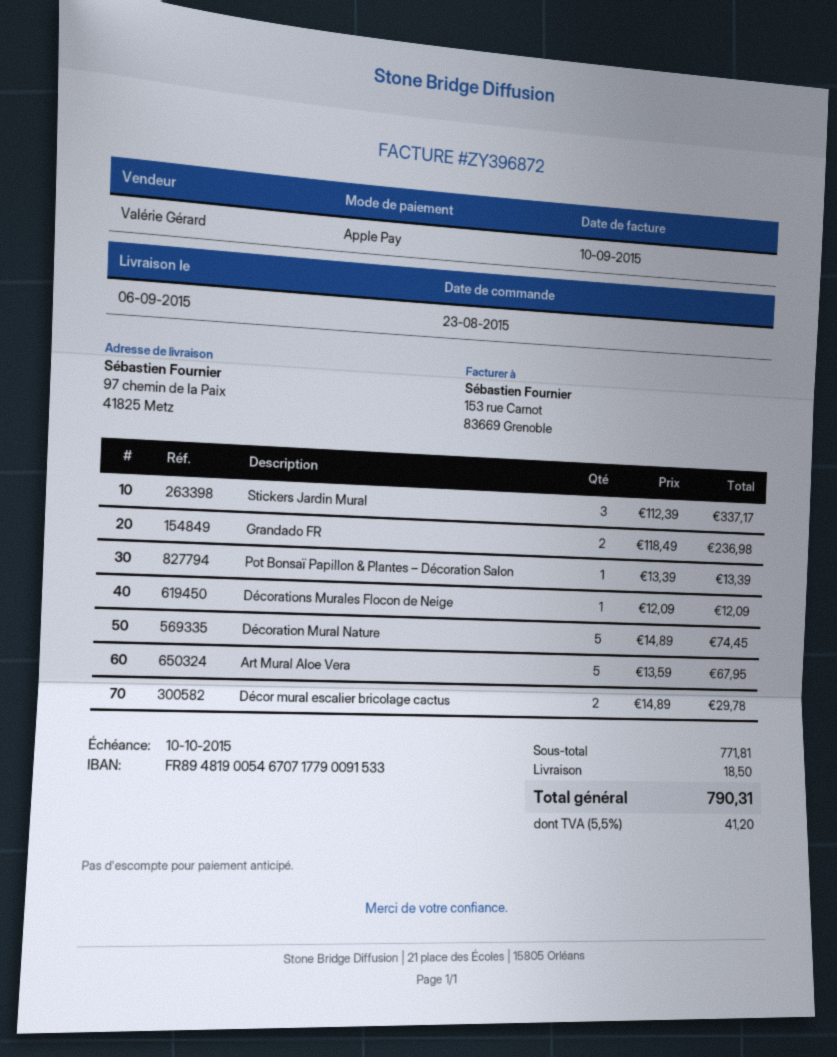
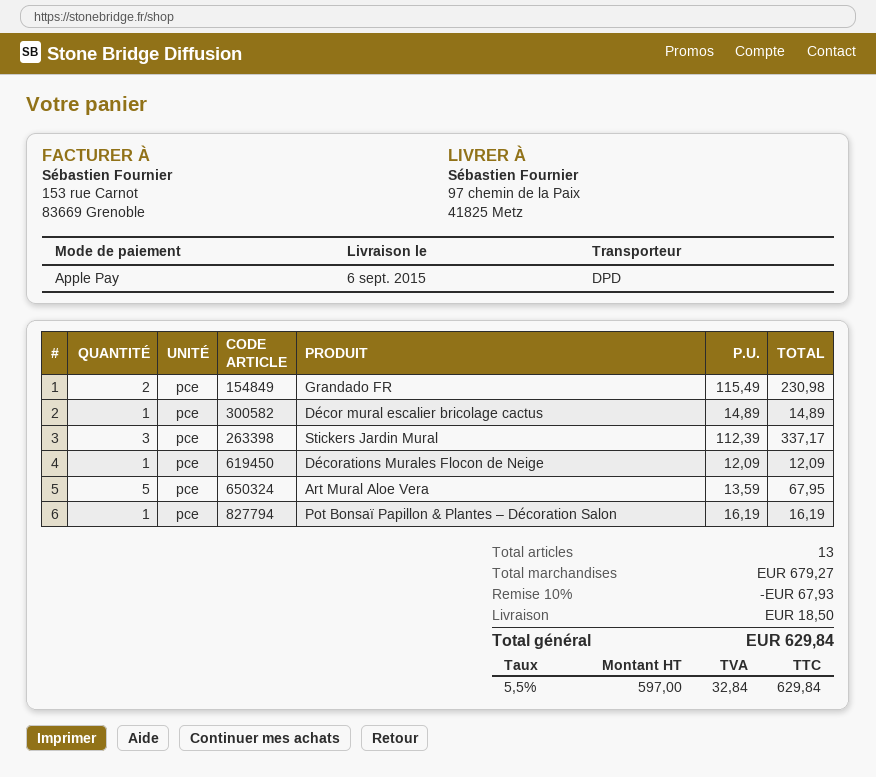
Grandado FR: 2 x 118.49 = 236.98 -> 2 x 115.49 = 230.98
Pot Bonsaï Papillon & Plantes – Décoration Salon: 1 x 13.39 = 13.39 -> 1 x 16.19 = 16.19
Décoration Mural Nature: 5 x 14.89 = 74.45 -> none
Décor mural escalier bricolage cactus: 2 x 14.89 = 29.78 -> 1 x 14.89 = 14.89
subtotal: 771.81 -> 679.27
discount: none -> 10% = 67.93
tax: 5.5% = 41.20 -> 5.5% = 32.84
total: 790.31 -> 629.84

